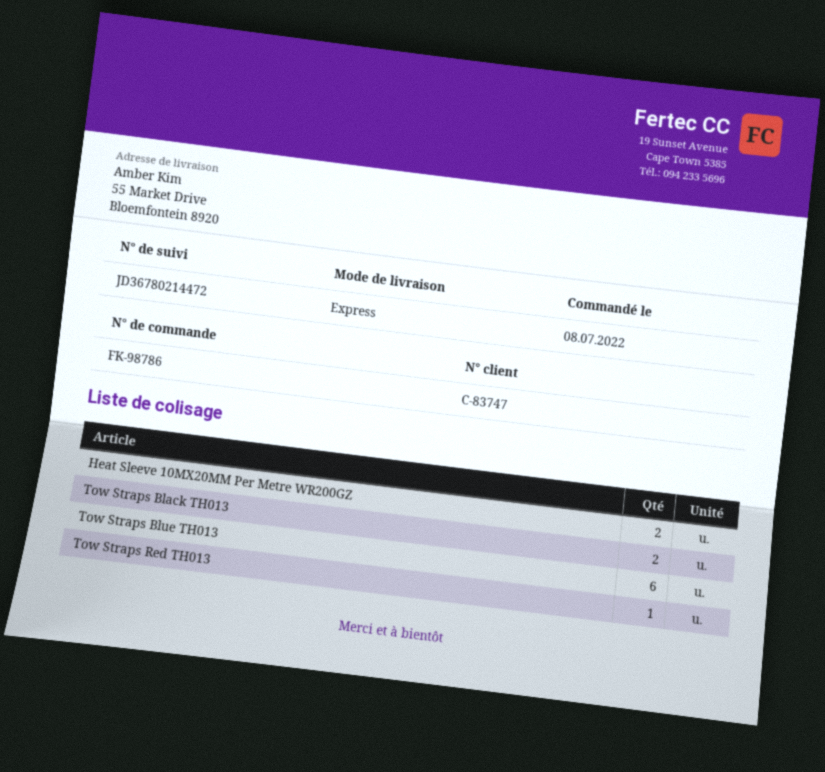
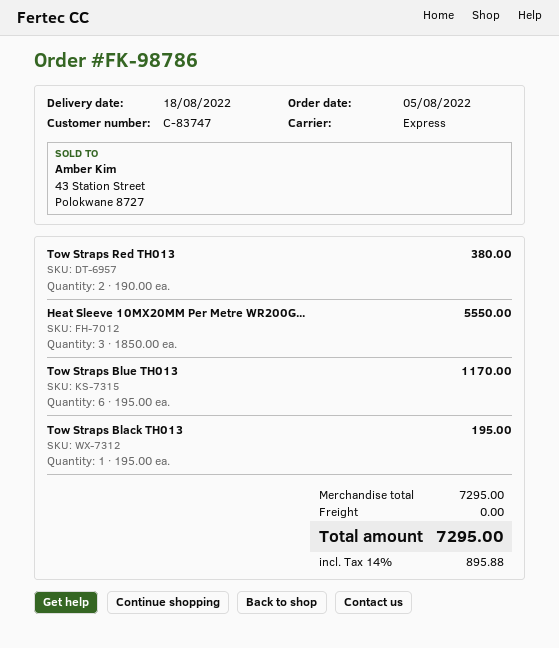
order date: 2022-07-08 -> 2022-08-05
Heat Sleeve 10MX20MM Per Metre WR200GZ: 2 -> 3
Tow Straps Black TH013: 2 -> 1
Tow Straps Red TH013: 1 -> 2

